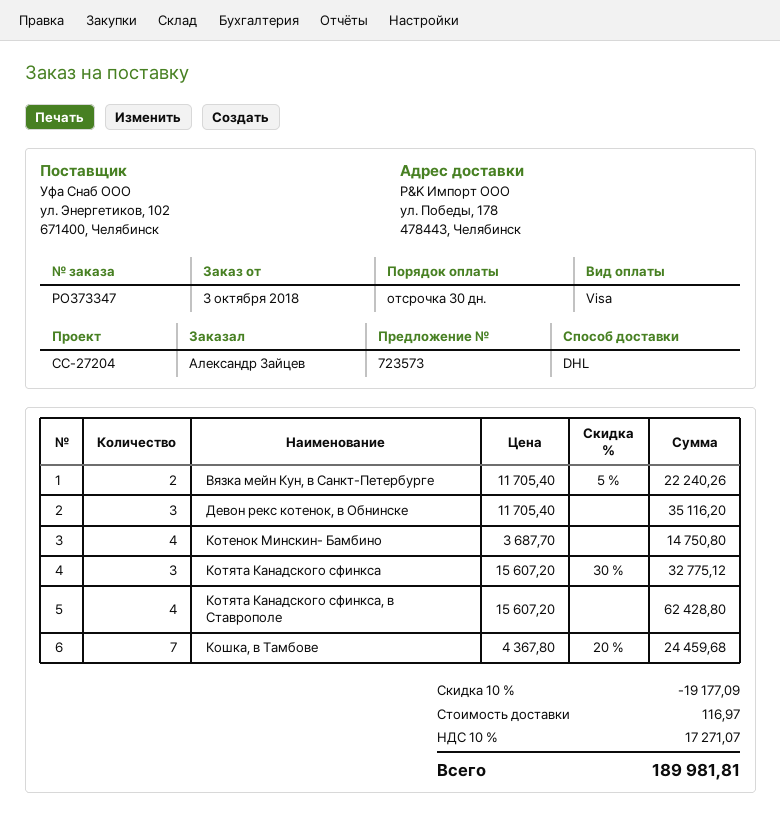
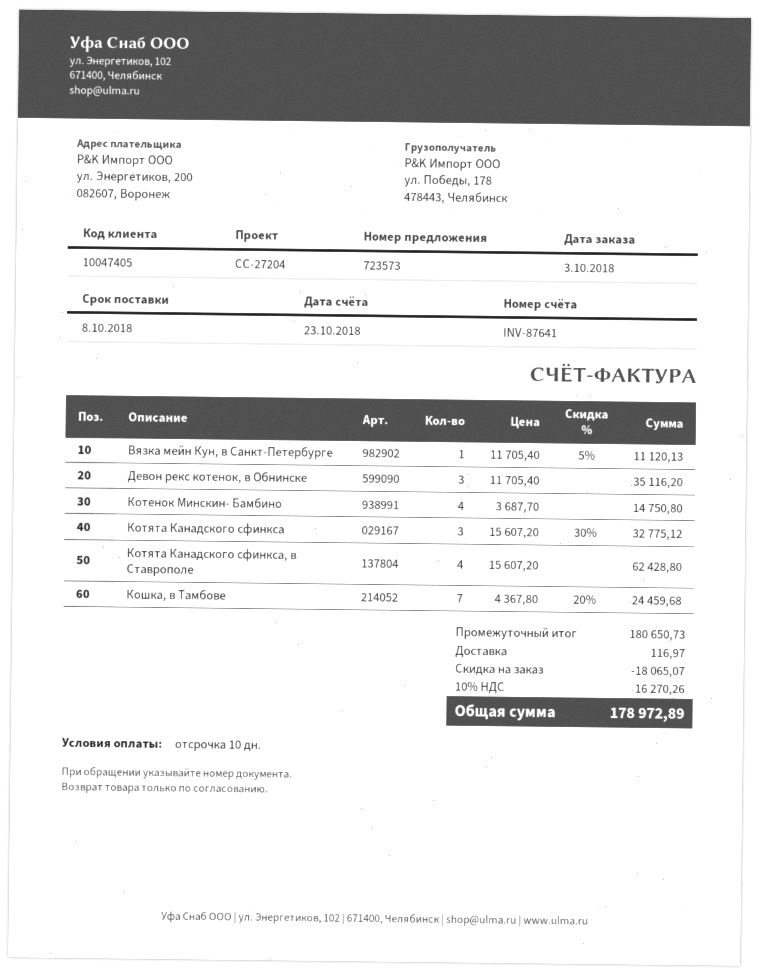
payment terms: 30 days -> 10 days
Вязка мейн Кун, в Санкт-Петербурге: 2 x 11705.40 - 5% = 22240.26 -> 1 x 11705.40 - 5% = 11120.13
discount: 19177.09 -> 18065.07
tax: 10% = 17271.07 -> 10% = 16270.26
total: 189981.81 -> 178972.89

